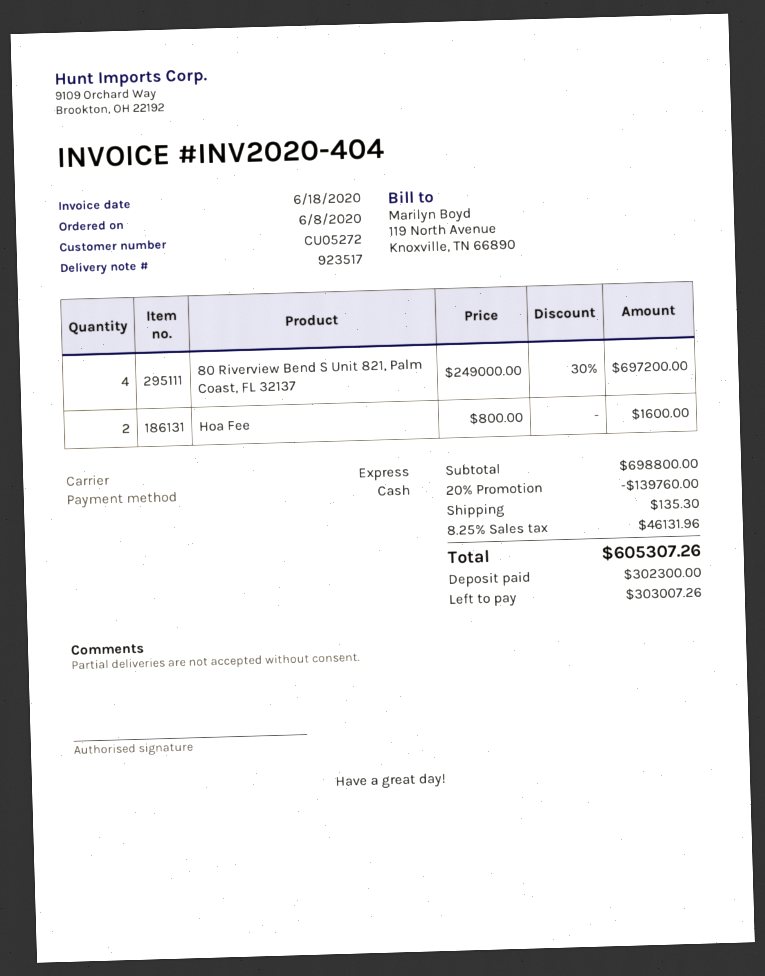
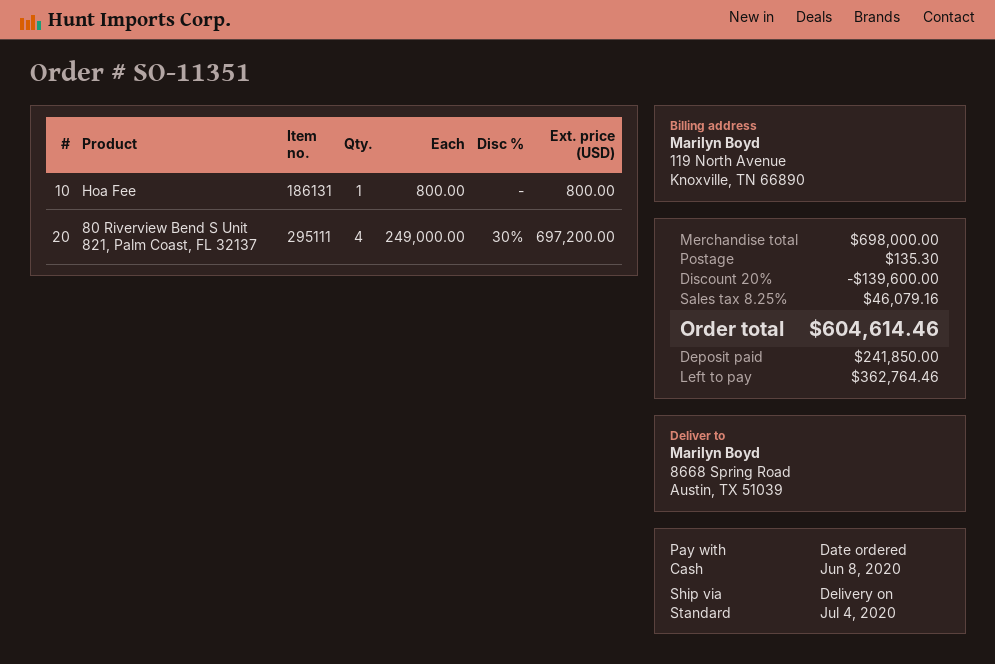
shipping method: express -> standard
Hoa Fee: 2 x 800.00 = 1600.00 -> 1 x 800.00 = 800.00
subtotal: 698800.00 -> 698000.00
discount: 20% = 139760.00 -> 20% = 139600.00
tax: 8.25% = 46131.96 -> 8.25% = 46079.16
total: 605307.26 -> 604614.46
deposit: 302300.00 -> 241850.00
balance: 303007.26 -> 362764.46

